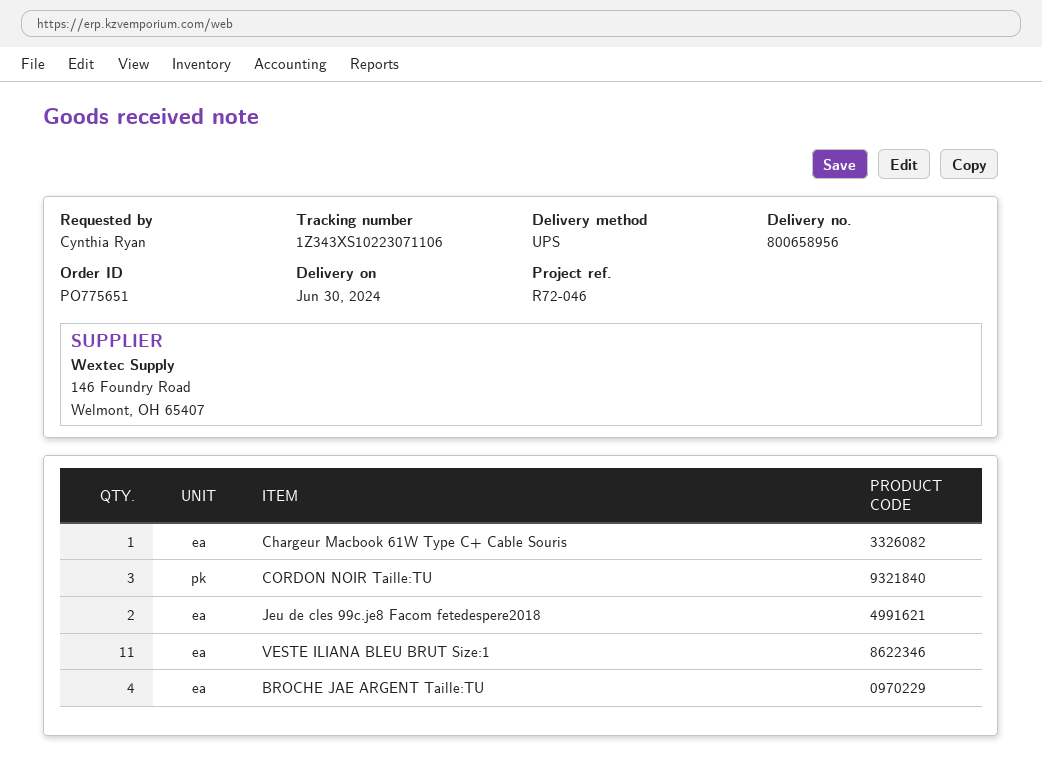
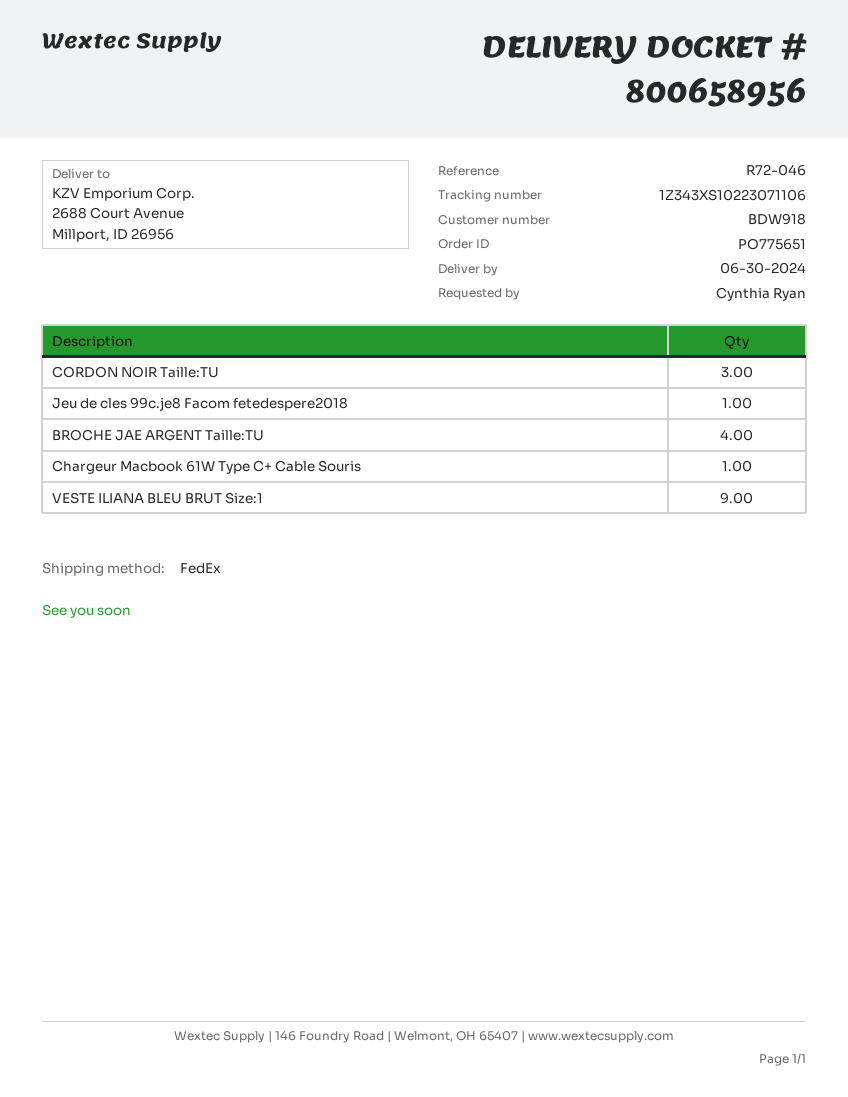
shipping method: UPS -> FedEx
Jeu de cles 99c.je8 Facom fetedespere2018: 2 -> 1
VESTE ILIANA BLEU BRUT Size:1: 11 -> 9

